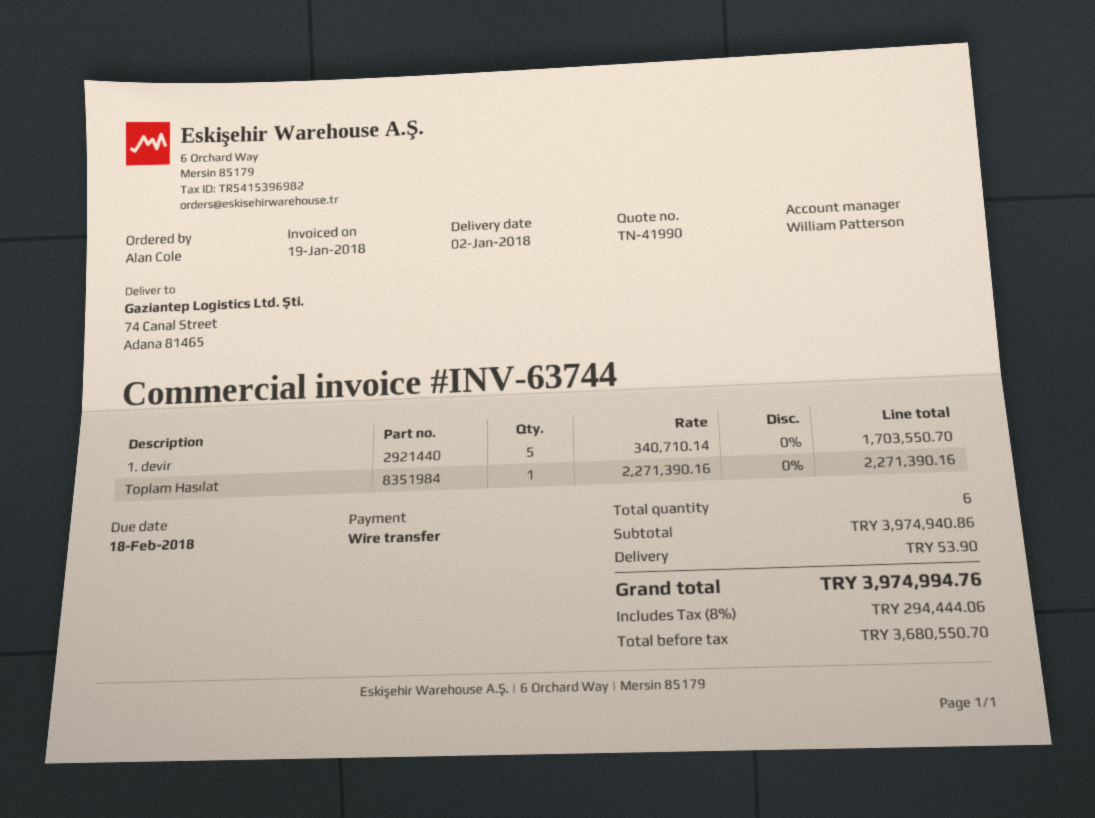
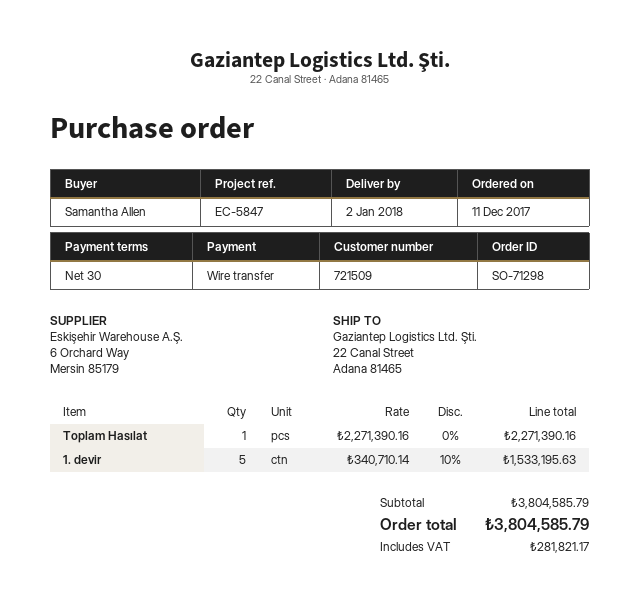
ordered by: Alan Cole -> Samantha Allen
ship to: 74 Canal Street, Adana 81465 -> 22 Canal Street, Adana 81465
1. devir: 5 x 340710.14 = 1703550.70 -> 5 x 340710.14 - 10% = 1533195.63
subtotal: 3974940.86 -> 3804585.79
shipping: 53.90 -> none
tax: 294444.06 -> 281821.17
total: 3974994.76 -> 3804585.79

